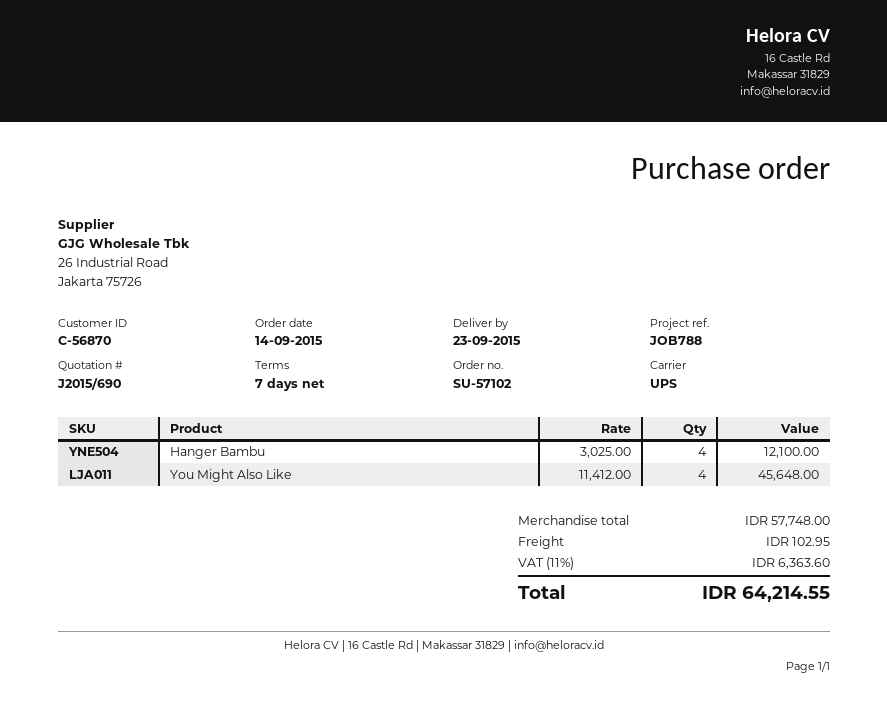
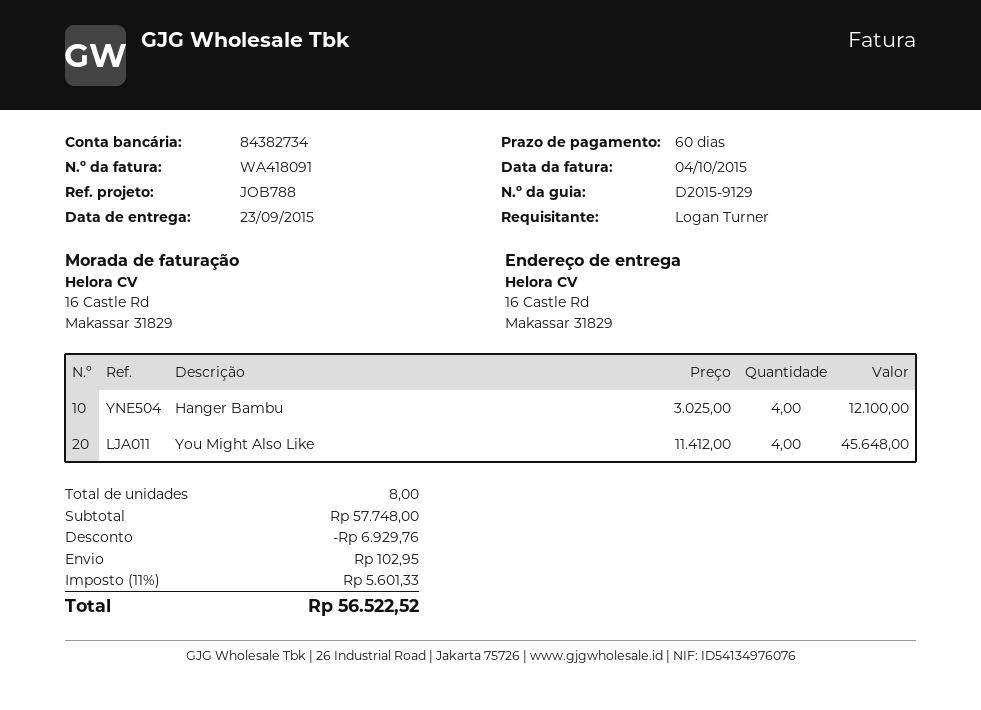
payment terms: 7 days -> 60 days
discount: none -> 6929.76
tax: 11% = 6363.60 -> 11% = 5601.33
total: 64214.55 -> 56522.52

